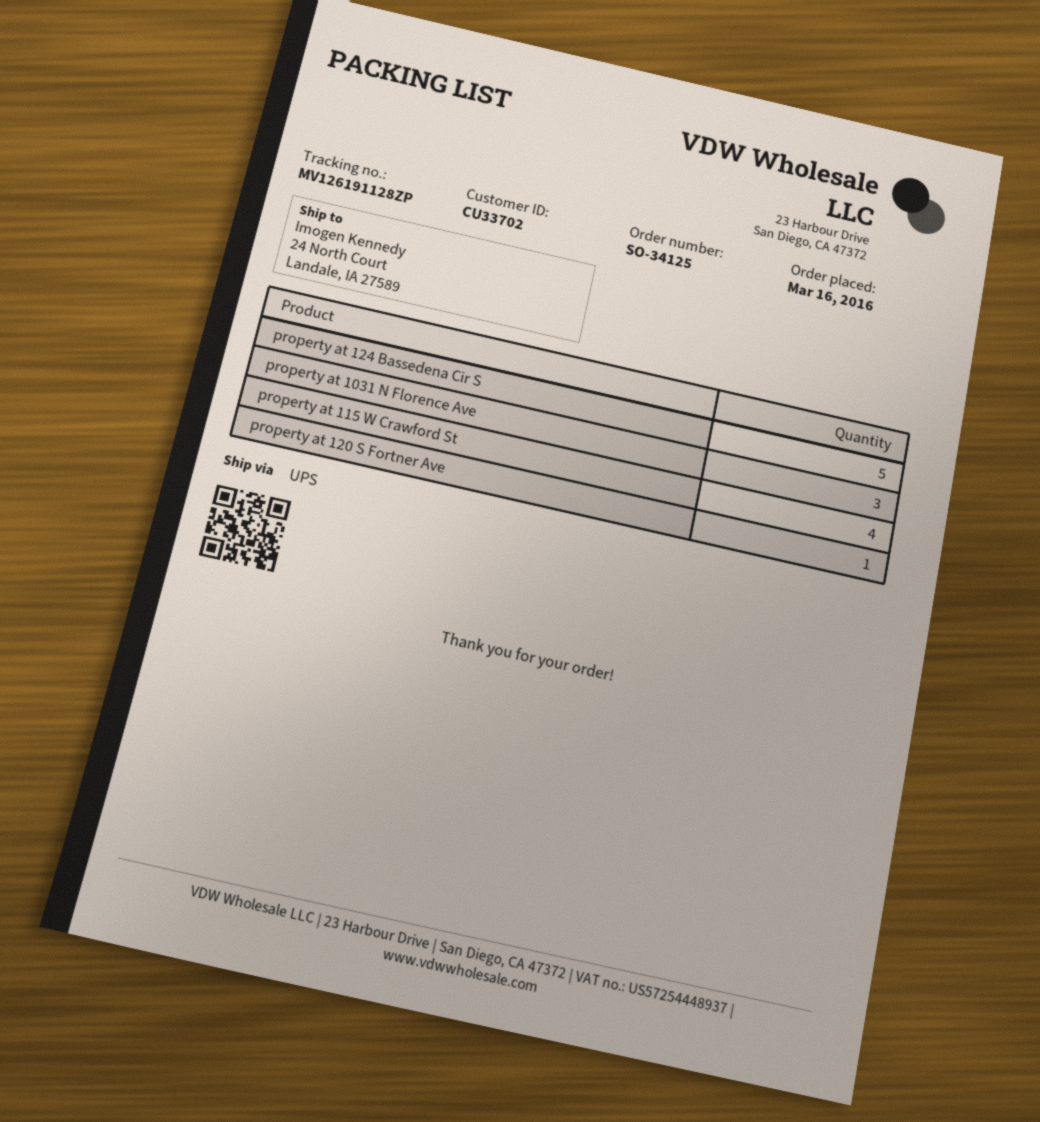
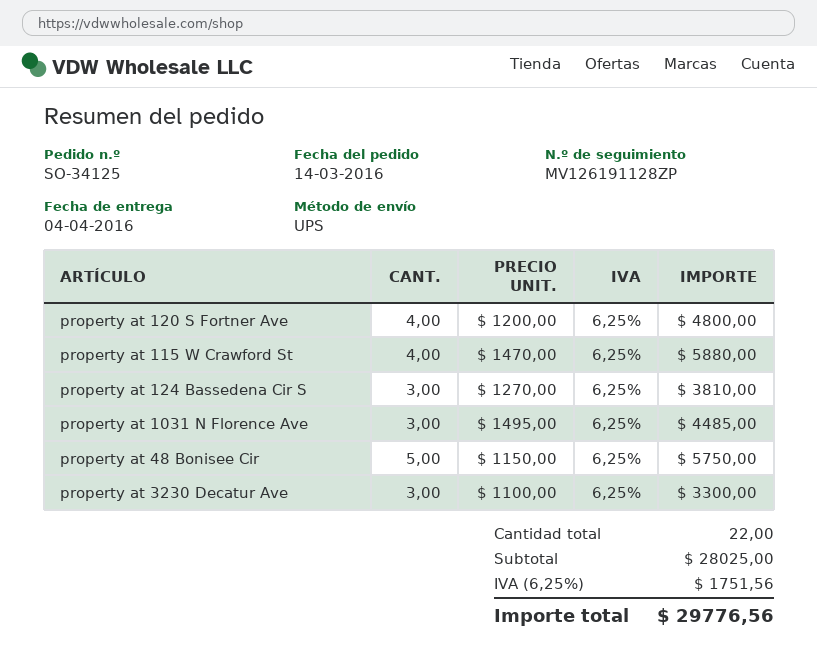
order date: 2016-03-16 -> 2016-03-14
property at 124 Bassedena Cir S: 5 -> 3
property at 120 S Fortner Ave: 1 -> 4
property at 48 Bonisee Cir: none -> 5
property at 3230 Decatur Ave: none -> 3

